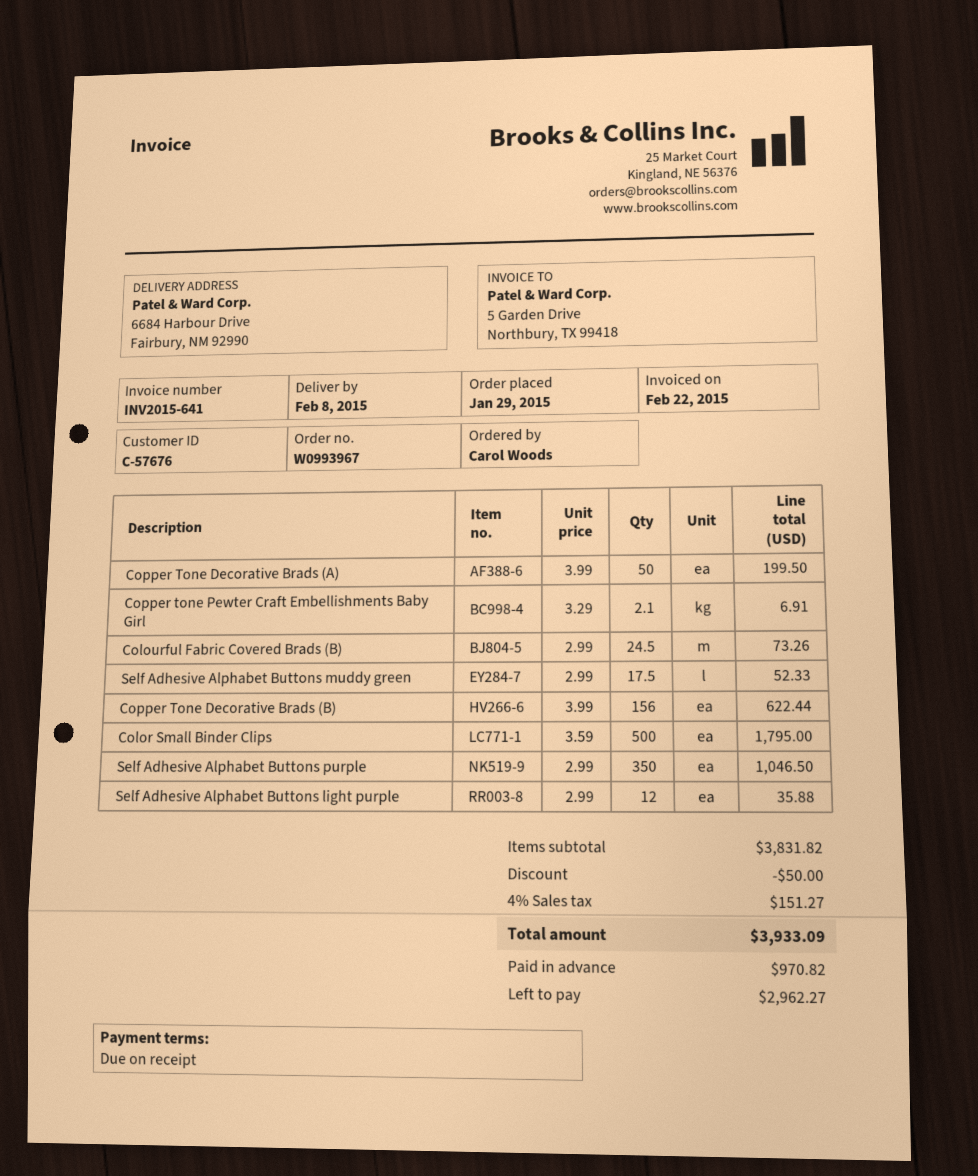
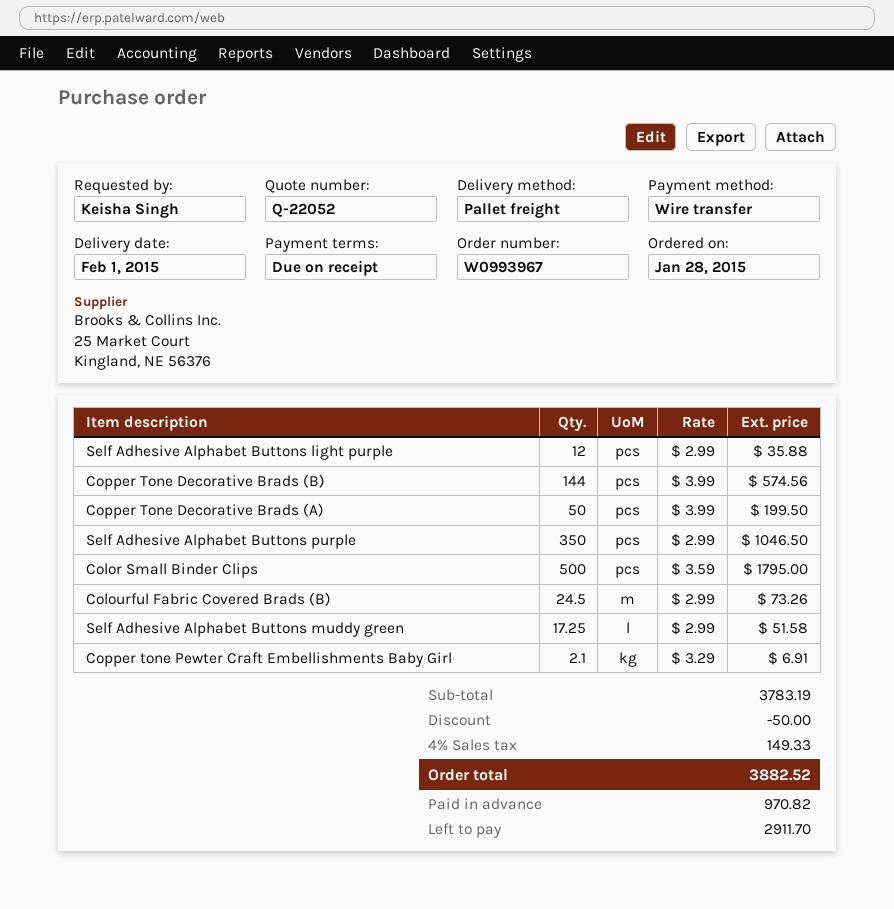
order date: 2015-01-29 -> 2015-01-28
delivery date: 2015-02-08 -> 2015-02-01
ordered by: Carol Woods -> Keisha Singh
Self Adhesive Alphabet Buttons muddy green: 17.5 x 2.99 = 52.33 -> 17.25 x 2.99 = 51.58
Copper Tone Decorative Brads (B): 156 x 3.99 = 622.44 -> 144 x 3.99 = 574.56
subtotal: 3831.82 -> 3783.19
tax: 4% = 151.27 -> 4% = 149.33
total: 3933.09 -> 3882.52
balance: 2962.27 -> 2911.70

